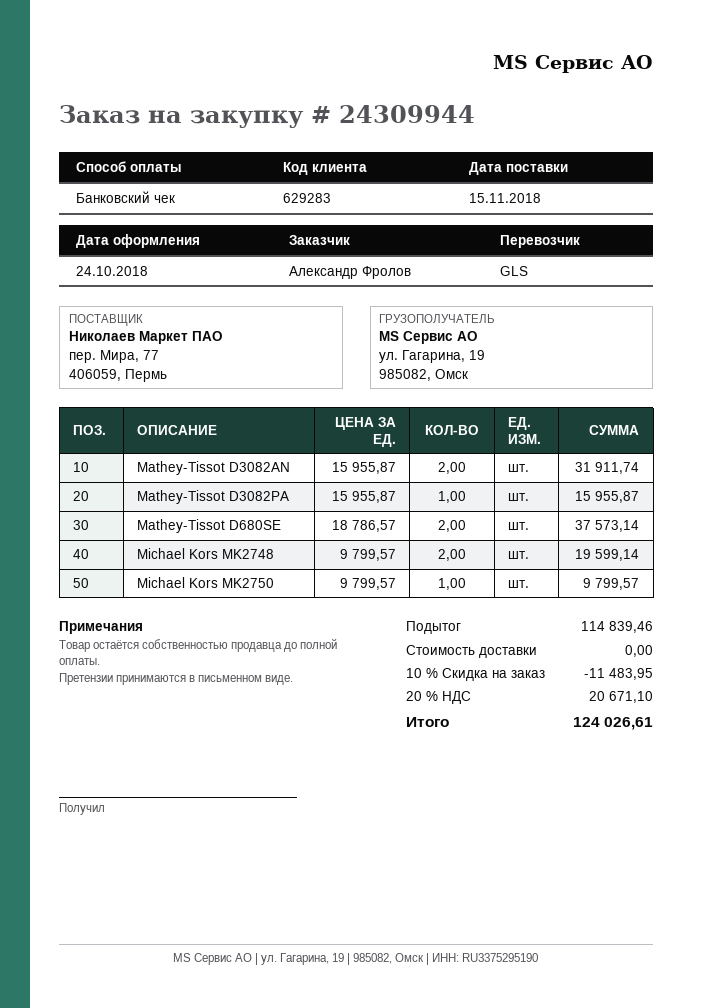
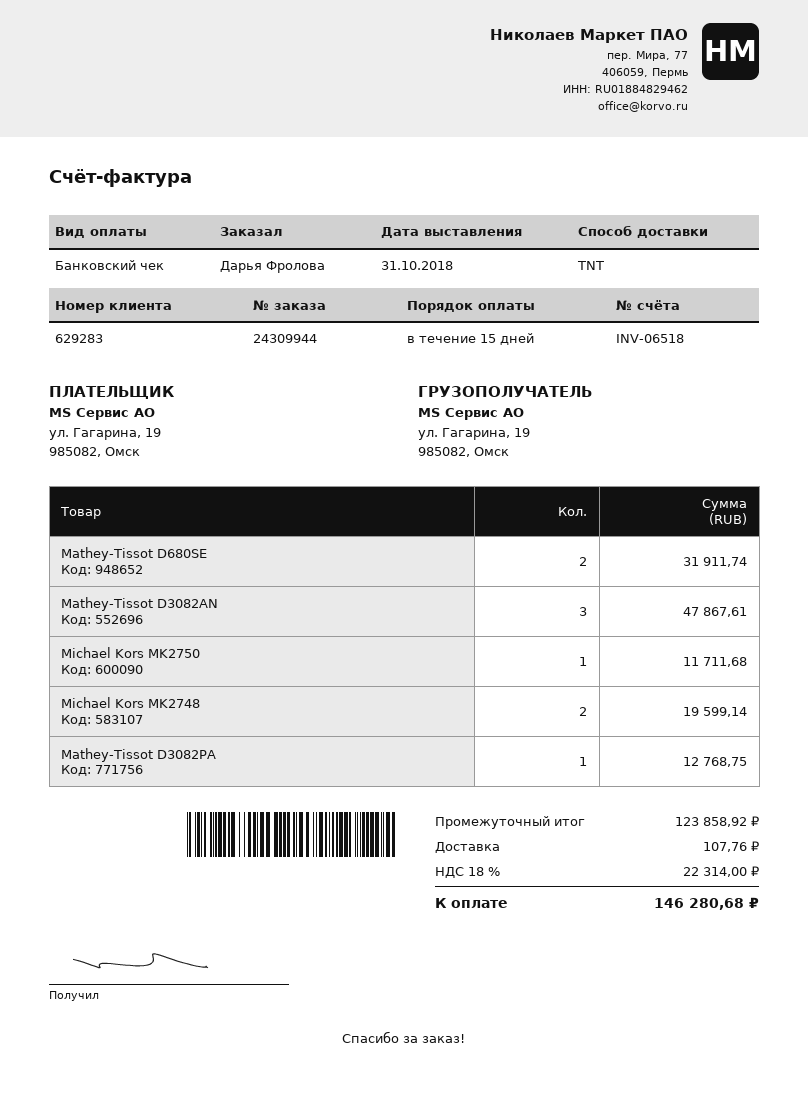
ordered by: Александр Фролов -> Дарья Фролова
shipping method: GLS -> TNT
Mathey-Tissot D3082AN: 2 for 31911.74 -> 3 for 47867.61
Mathey-Tissot D3082PA: 1 for 15955.87 -> 1 for 12768.75
Mathey-Tissot D680SE: 2 for 37573.14 -> 2 for 31911.74
Michael Kors MK2750: 1 for 9799.57 -> 1 for 11711.68
subtotal: 114839.46 -> 123858.92
discount: 10% = 11483.95 -> none
shipping: 0.00 -> 107.76
tax: 20% = 20671.10 -> 18% = 22314.00
total: 124026.61 -> 146280.68

